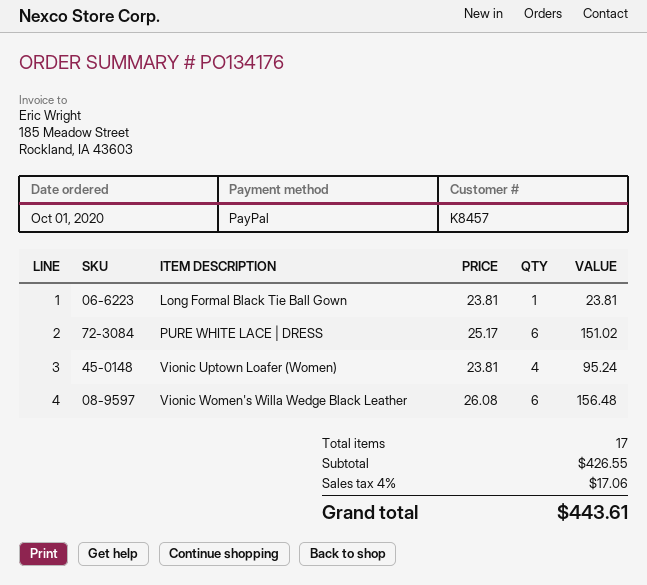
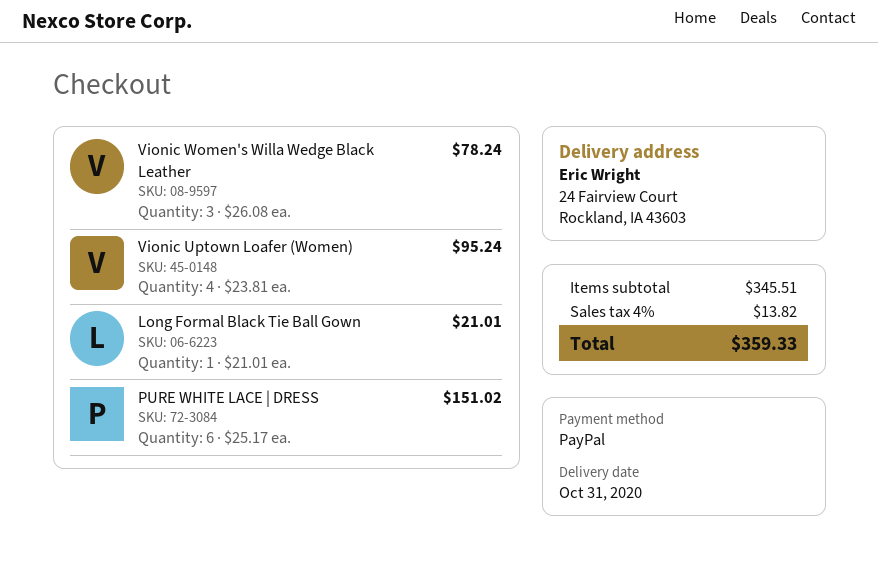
Long Formal Black Tie Ball Gown: 1 x 23.81 = 23.81 -> 1 x 21.01 = 21.01
Vionic Women's Willa Wedge Black Leather: 6 x 26.08 = 156.48 -> 3 x 26.08 = 78.24
subtotal: 426.55 -> 345.51
tax: 4% = 17.06 -> 4% = 13.82
total: 443.61 -> 359.33

